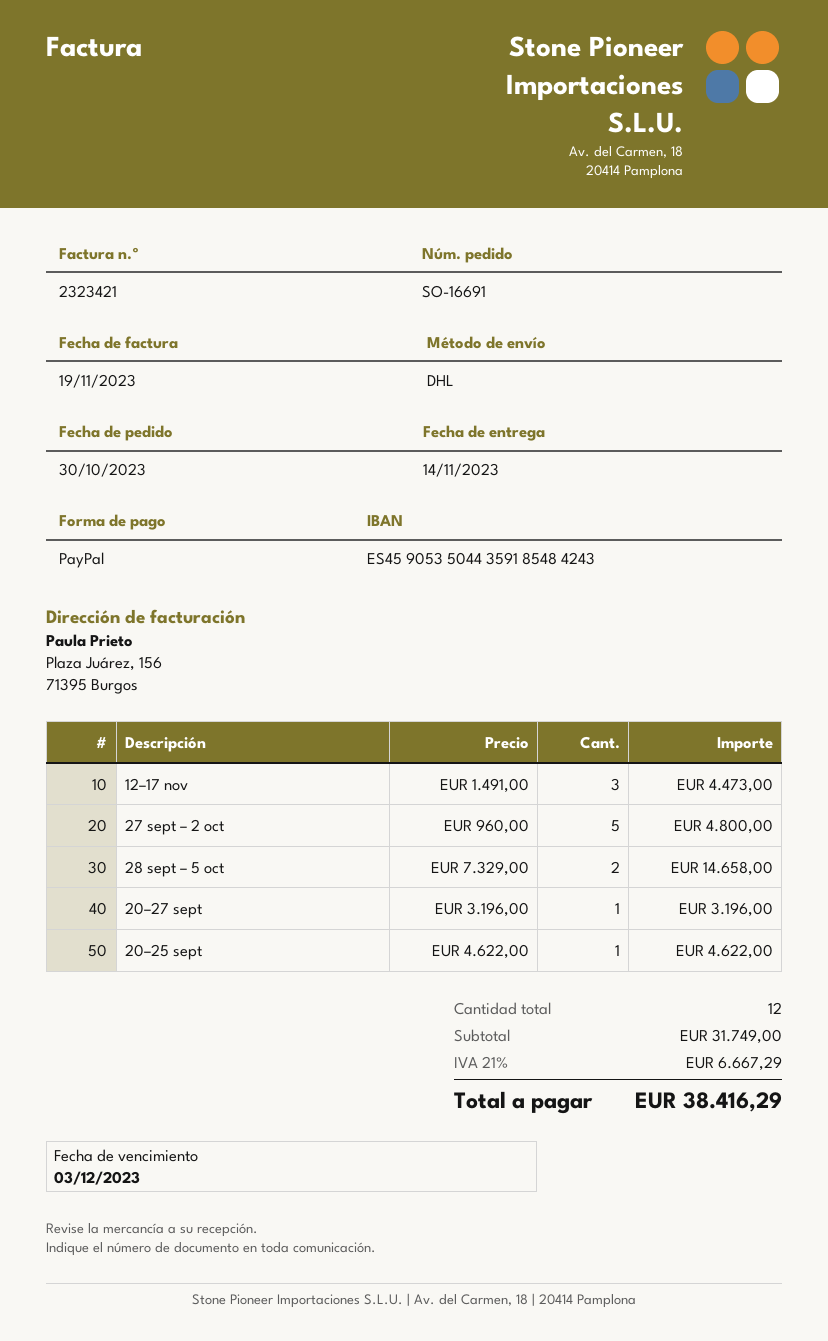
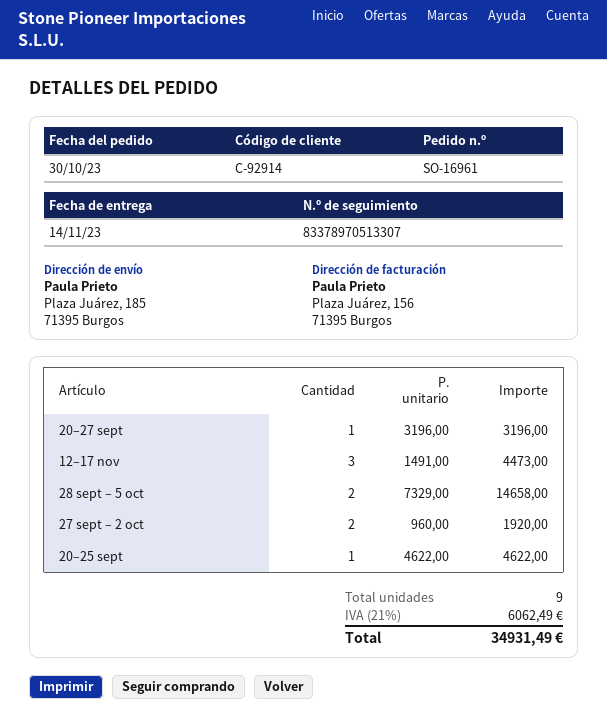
order number: SO-16691 -> SO-16961
27 sept – 2 oct: 5 x 960.00 = 4800.00 -> 2 x 960.00 = 1920.00
total quantity: 12 -> 9
tax: 21% = 6667.29 -> 21% = 6062.49
total: 38416.29 -> 34931.49

